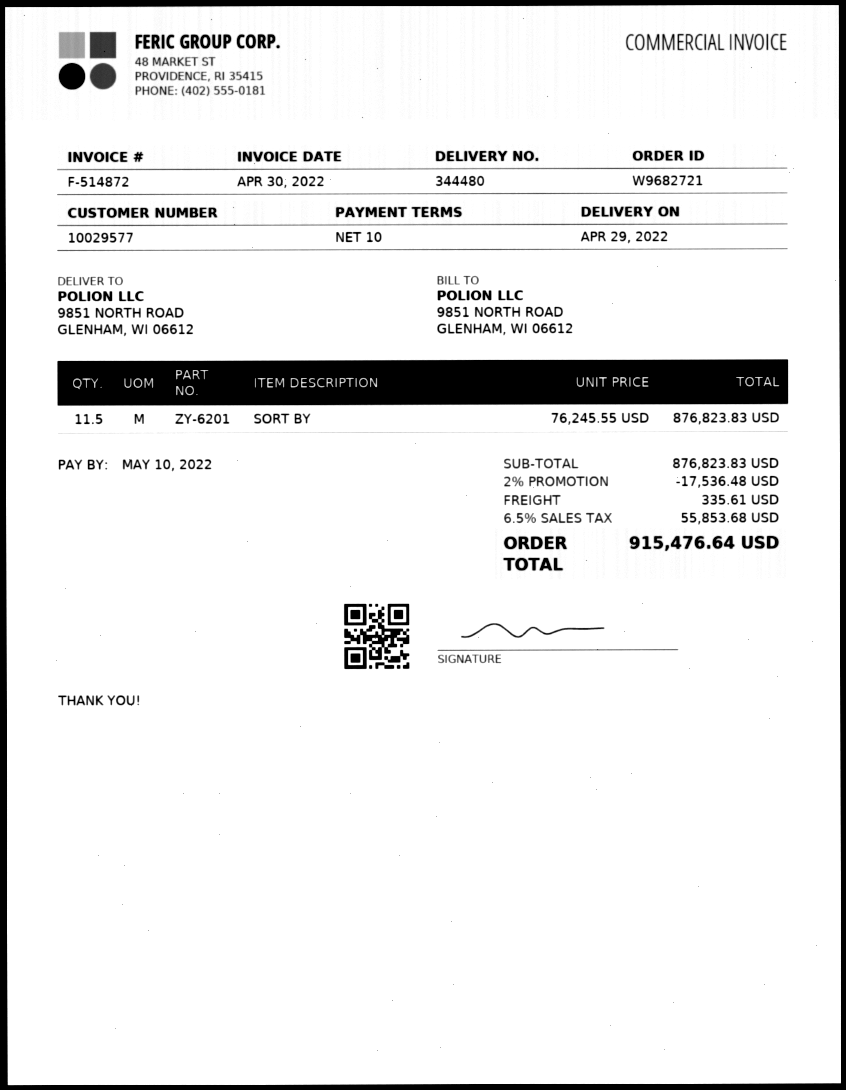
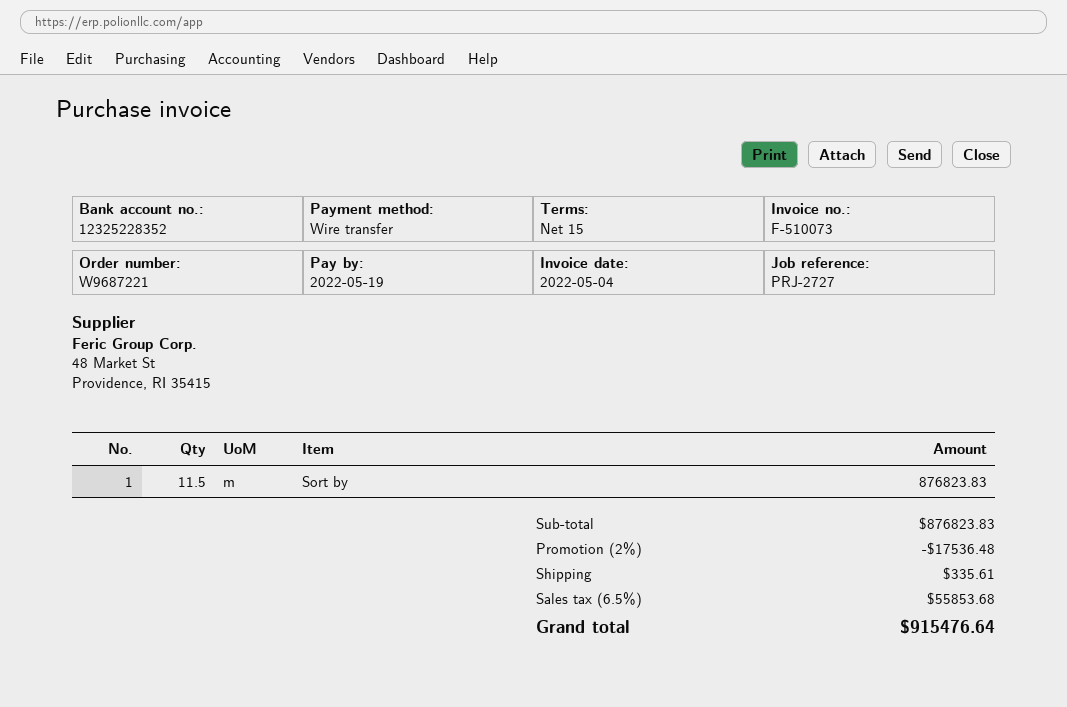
order number: W9682721 -> W9687221
invoice number: F-514872 -> F-510073
invoice date: 2022-04-30 -> 2022-05-04
payment terms: 10 days -> 15 days
due date: 2022-05-10 -> 2022-05-19

